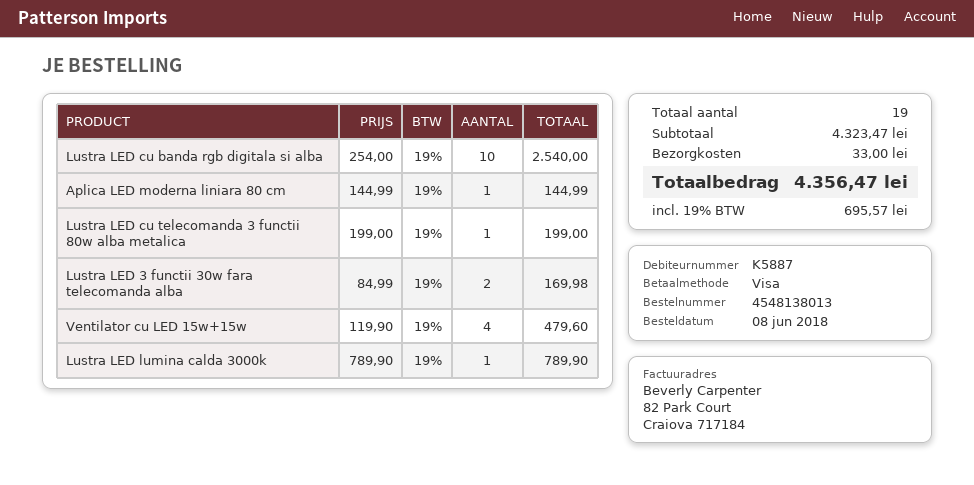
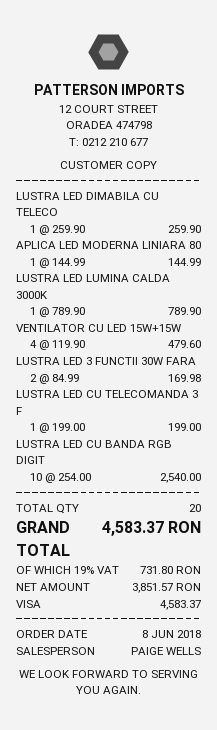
LUSTRA LED DIMABILA CU TELECO: none -> 1 x 259.90 = 259.90
total quantity: 19 -> 20
shipping: 33.00 -> none
tax: 19% = 695.57 -> 19% = 731.80
total: 4356.47 -> 4583.37

